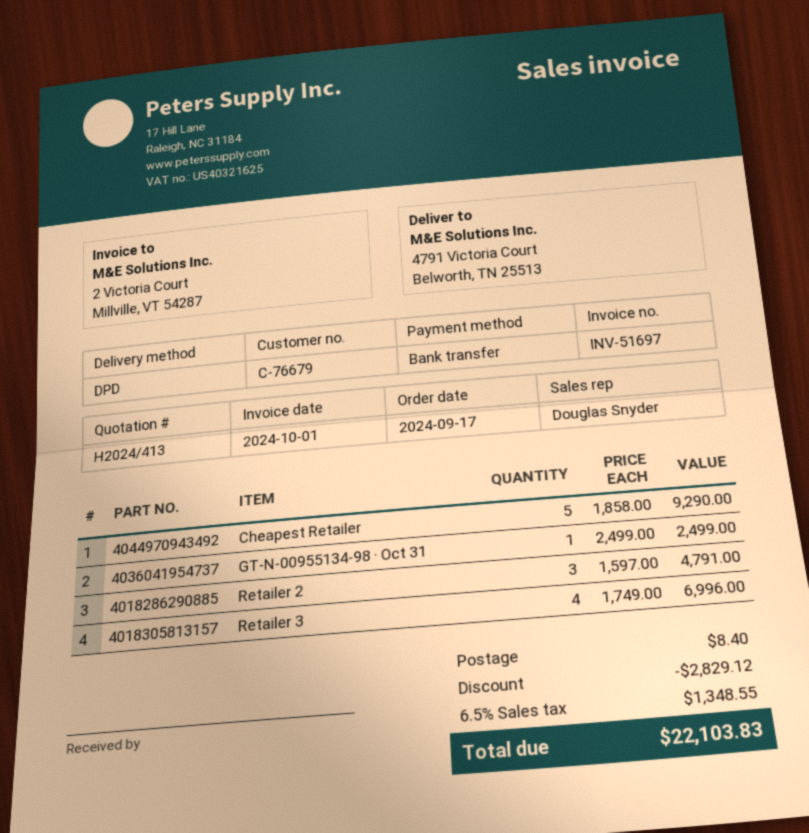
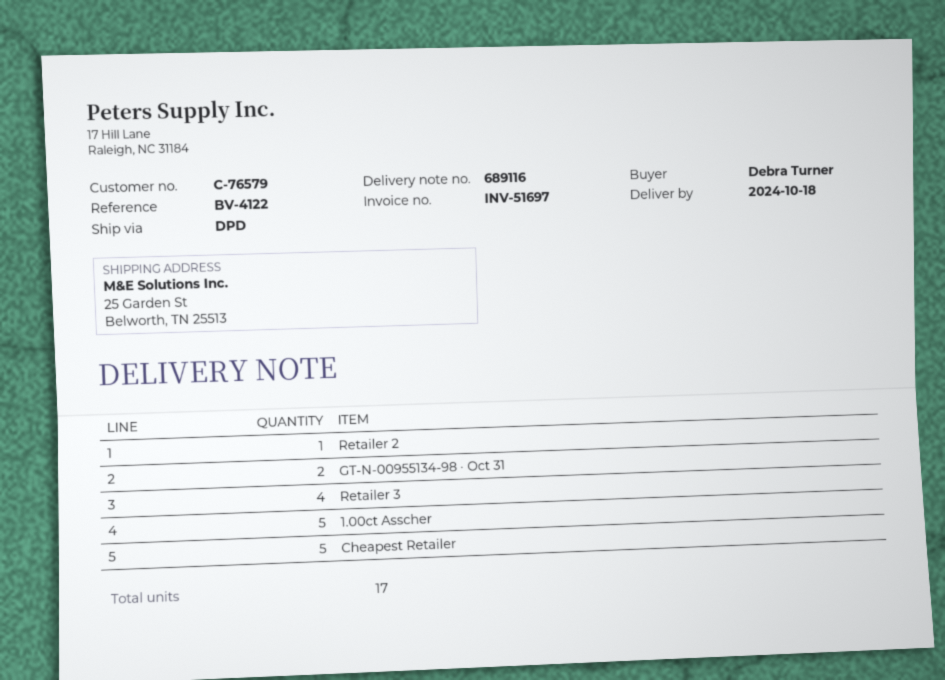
customer number: C-76679 -> C-76579
ship to: 4791 Victoria Court, Belworth, TN 25513 -> 25 Garden St, Belworth, TN 25513
GT-N-00955134-98 · Oct 31: 1 -> 2
Retailer 2: 3 -> 1
1.00ct Asscher: none -> 5

